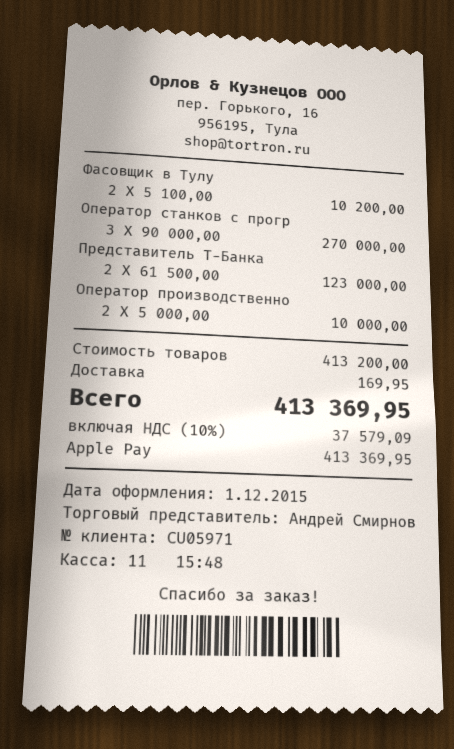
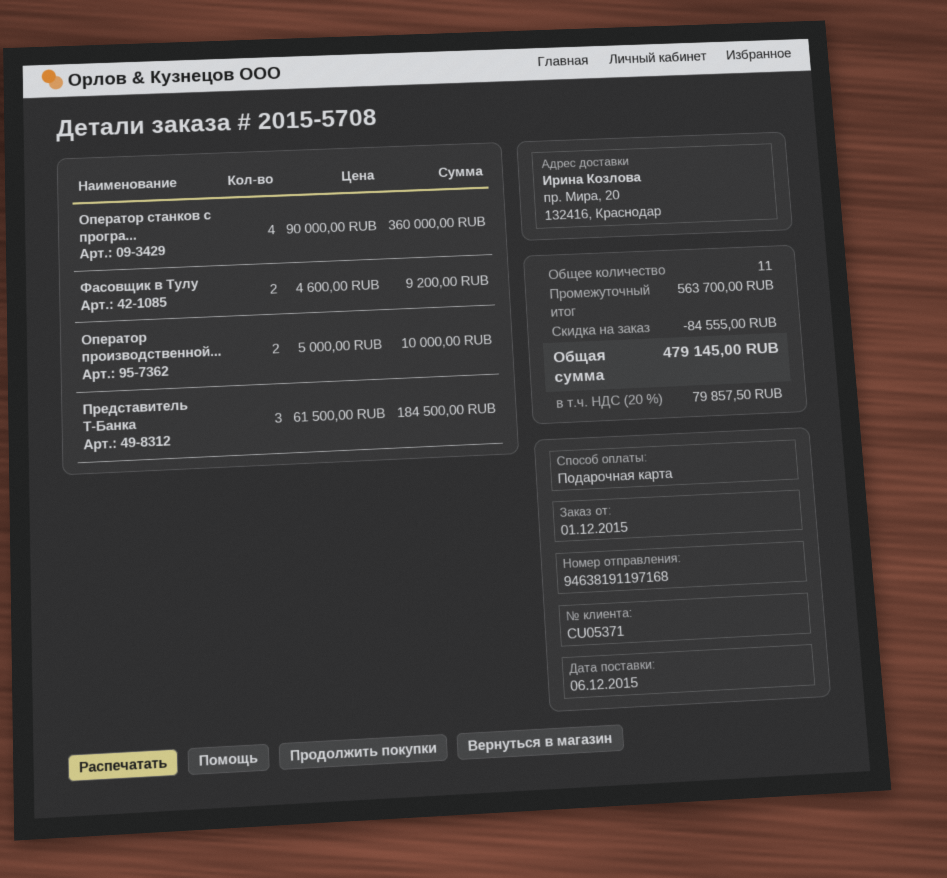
customer number: CU05971 -> CU05371
payment method: Apple Pay -> gift card
Фасовщик в Тулу: 2 x 5100.00 = 10200.00 -> 2 x 4600.00 = 9200.00
Оператор станков с прогр: 3 x 90000.00 = 270000.00 -> 4 x 90000.00 = 360000.00
Представитель Т-Банка: 2 x 61500.00 = 123000.00 -> 3 x 61500.00 = 184500.00
subtotal: 413200.00 -> 563700.00
discount: none -> 84555.00
shipping: 169.95 -> none
tax: 10% = 37579.09 -> 20% = 79857.50
total: 413369.95 -> 479145.00

